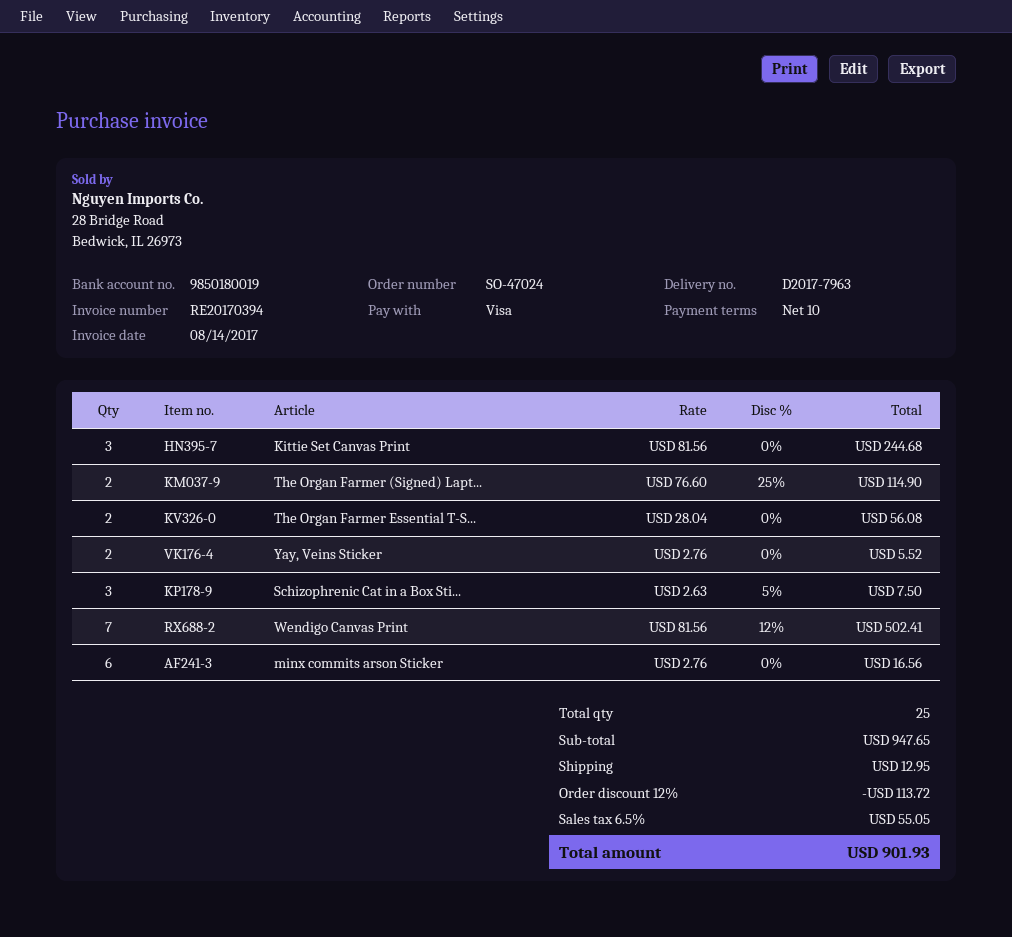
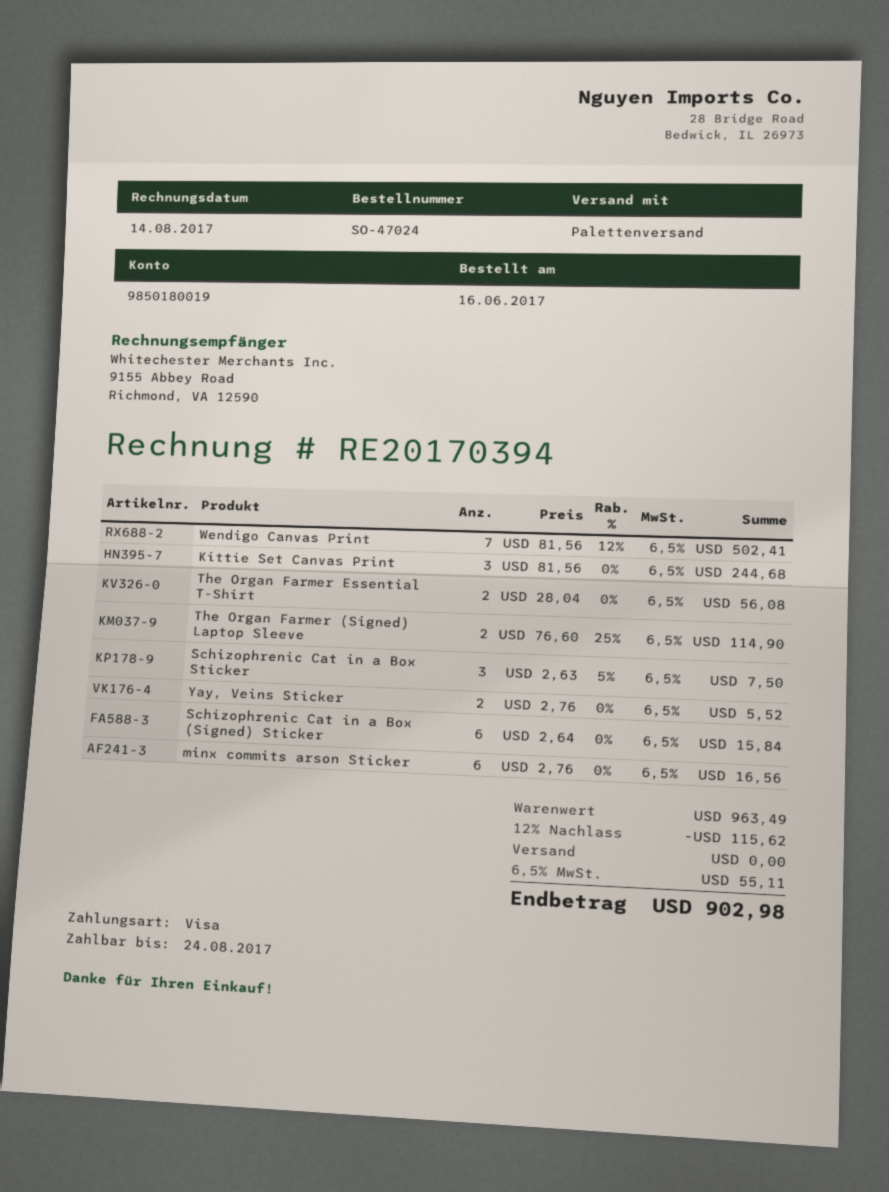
Schizophrenic Cat in a Box (Signed) Sticker: none -> 6 x 2.64 = 15.84
subtotal: 947.65 -> 963.49
discount: 12% = 113.72 -> 12% = 115.62
shipping: 12.95 -> 0.00
tax: 6.5% = 55.05 -> 6.5% = 55.11
total: 901.93 -> 902.98

